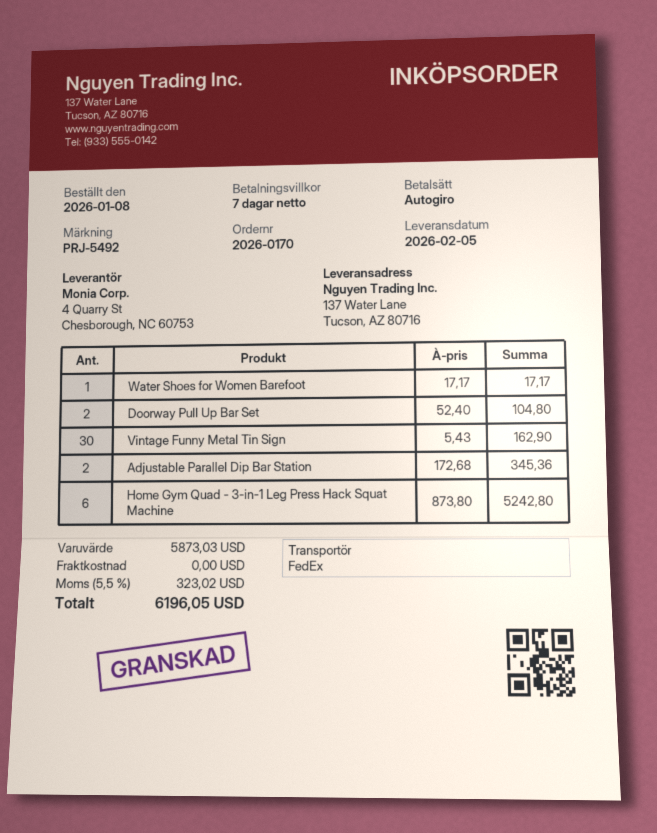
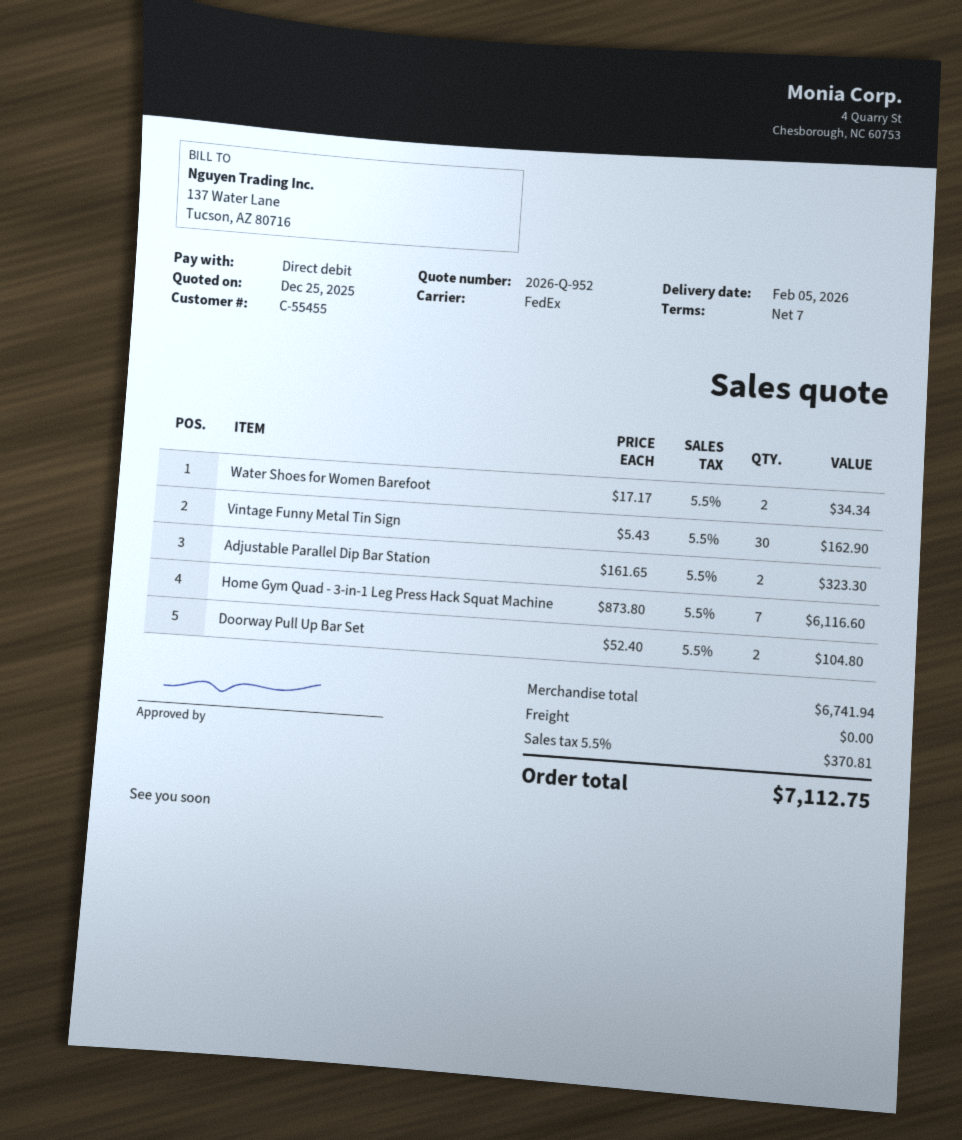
Water Shoes for Women Barefoot: 1 x 17.17 = 17.17 -> 2 x 17.17 = 34.34
Adjustable Parallel Dip Bar Station: 2 x 172.68 = 345.36 -> 2 x 161.65 = 323.30
Home Gym Quad - 3-in-1 Leg Press Hack Squat Machine: 6 x 873.80 = 5242.80 -> 7 x 873.80 = 6116.60
subtotal: 5873.03 -> 6741.94
tax: 5.5% = 323.02 -> 5.5% = 370.81
total: 6196.05 -> 7112.75

